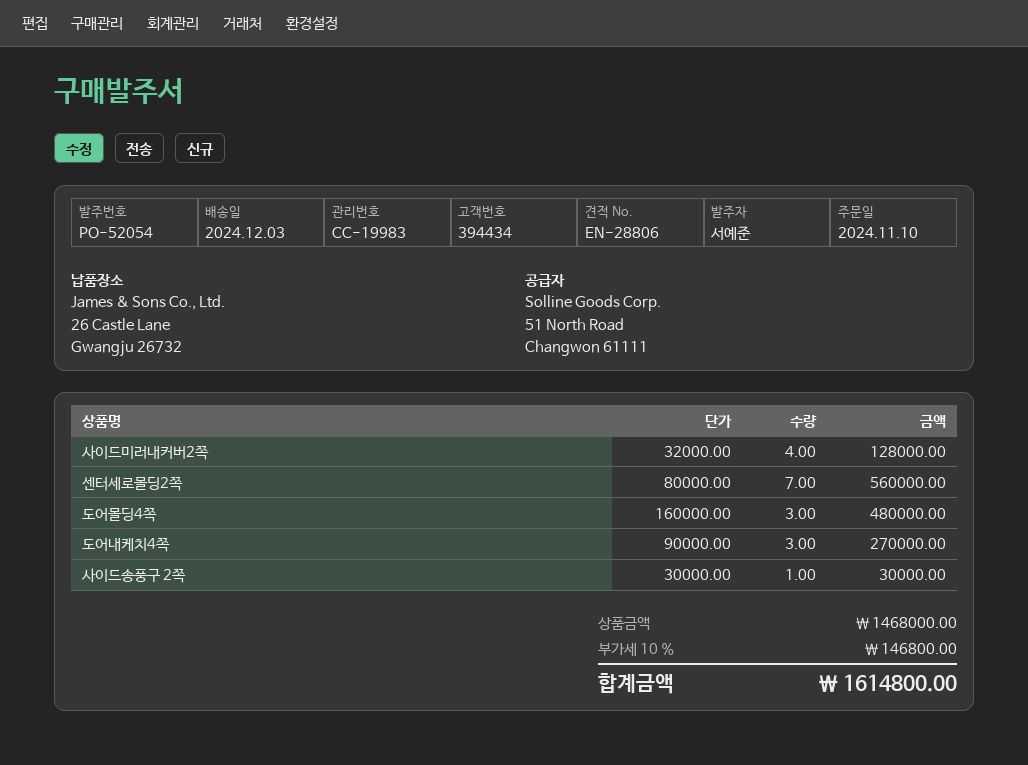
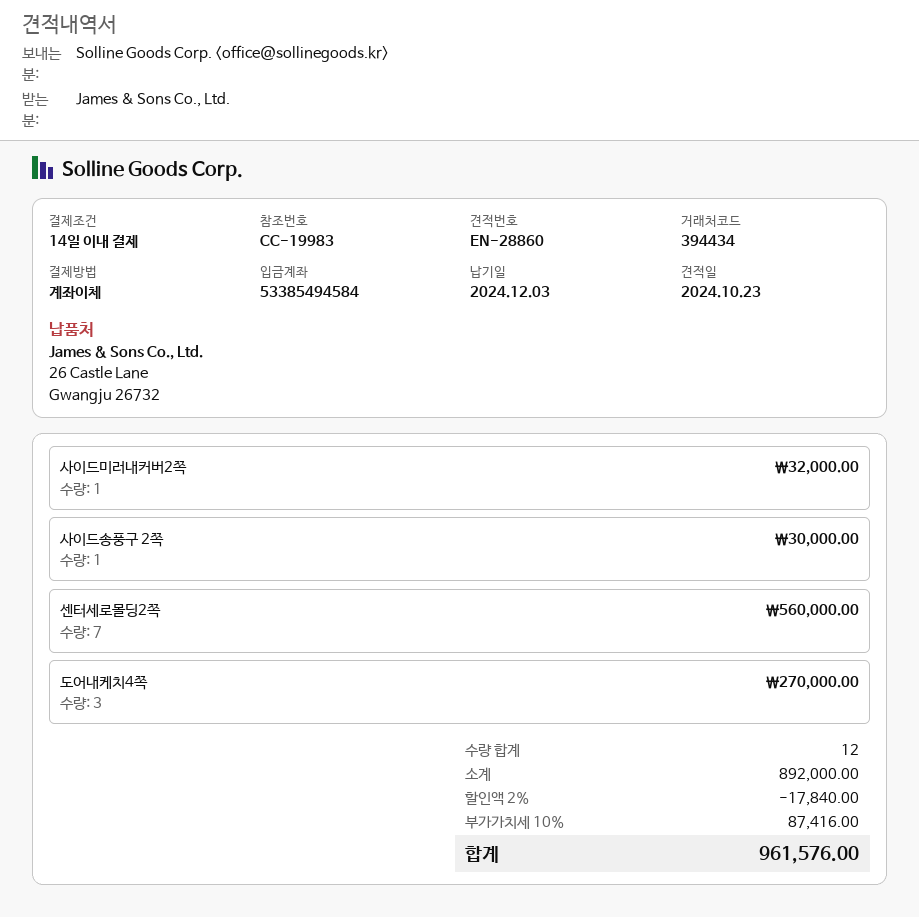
quote number: EN-28806 -> EN-28860
사이드미러내커버2쪽: 4 for 128000.00 -> 1 for 32000.00
도어몰딩4쪽: 3 for 480000.00 -> none
subtotal: 1468000.00 -> 892000.00
discount: none -> 2% = 17840.00
tax: 10% = 146800.00 -> 10% = 87416.00
total: 1614800.00 -> 961576.00

